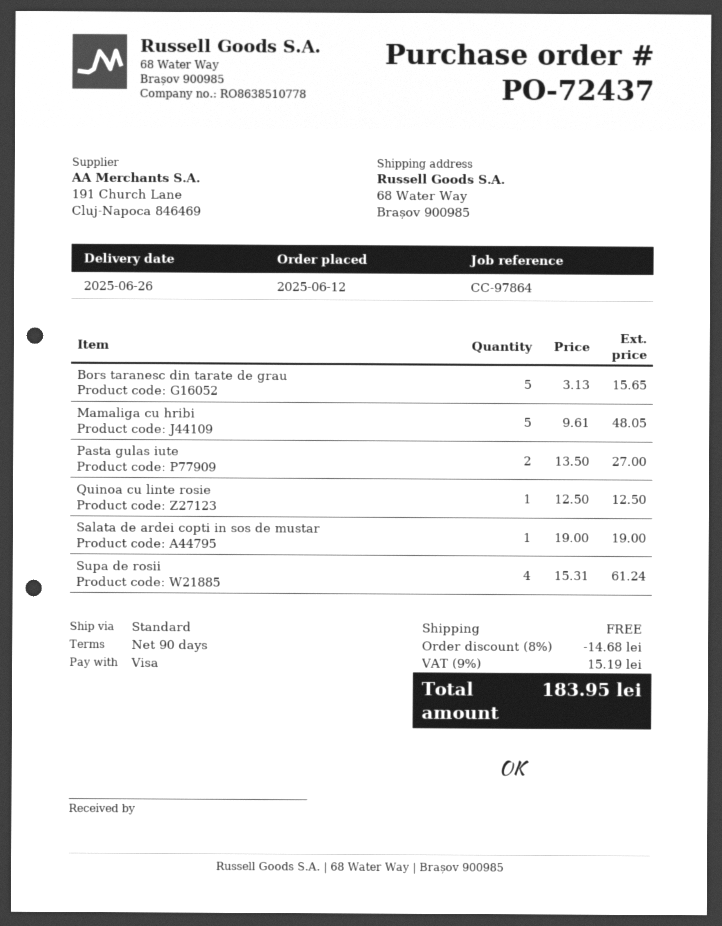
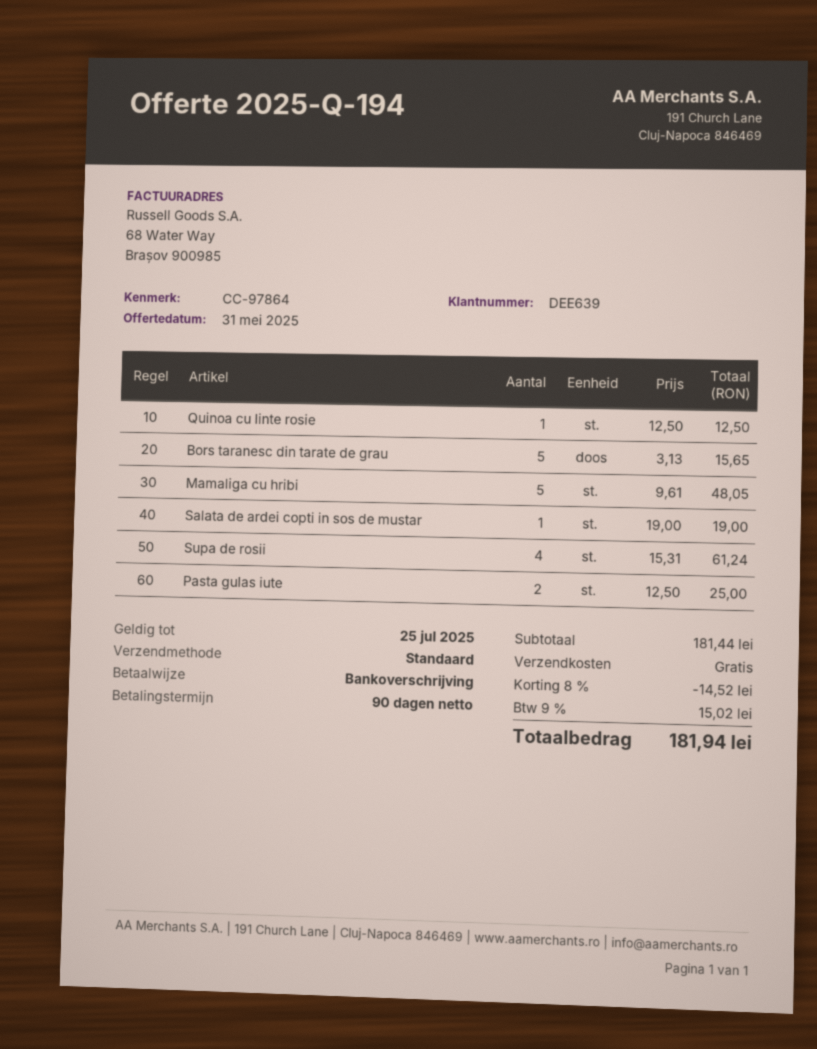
payment method: Visa -> bank transfer
Pasta gulas iute: 2 x 13.50 = 27.00 -> 2 x 12.50 = 25.00
discount: 8% = 14.68 -> 8% = 14.52
tax: 9% = 15.19 -> 9% = 15.02
total: 183.95 -> 181.94

